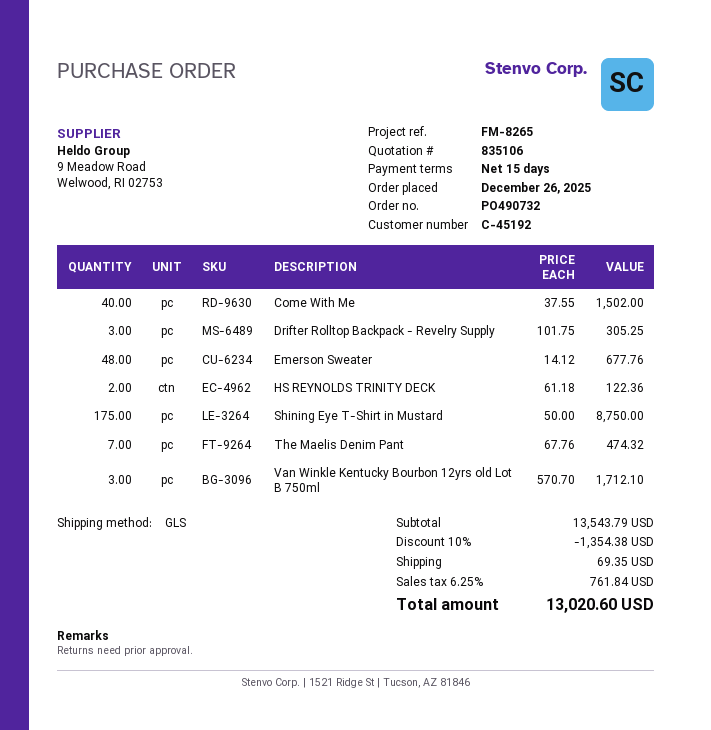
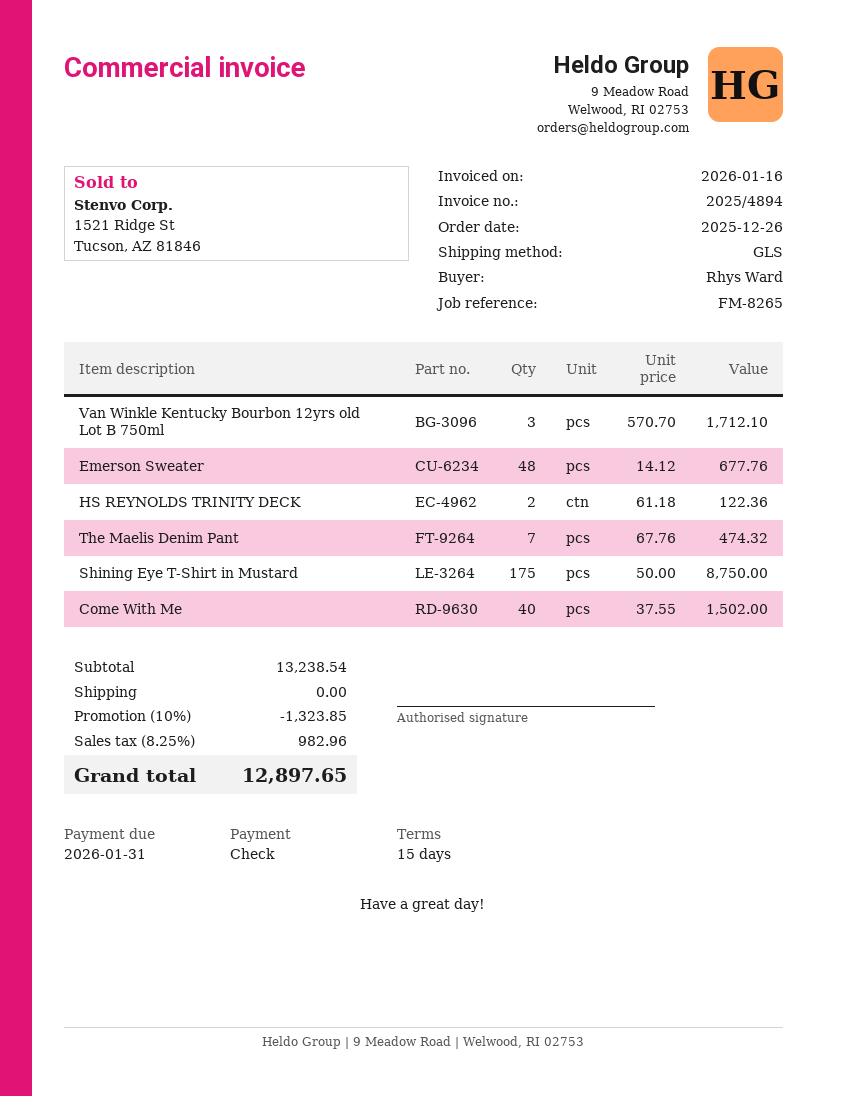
Drifter Rolltop Backpack - Revelry Supply: 3 x 101.75 = 305.25 -> none
subtotal: 13543.79 -> 13238.54
discount: 10% = 1354.38 -> 10% = 1323.85
shipping: 69.35 -> 0.00
tax: 6.25% = 761.84 -> 8.25% = 982.96
total: 13020.60 -> 12897.65

